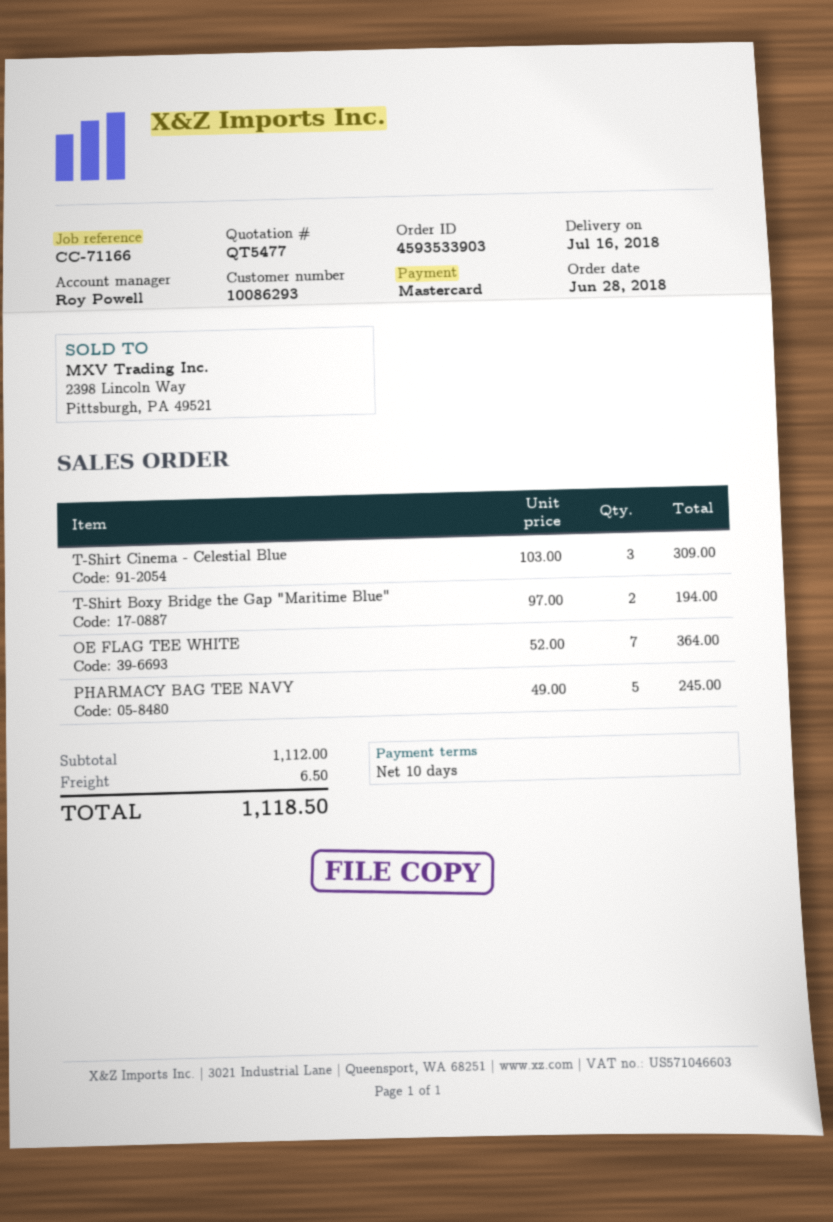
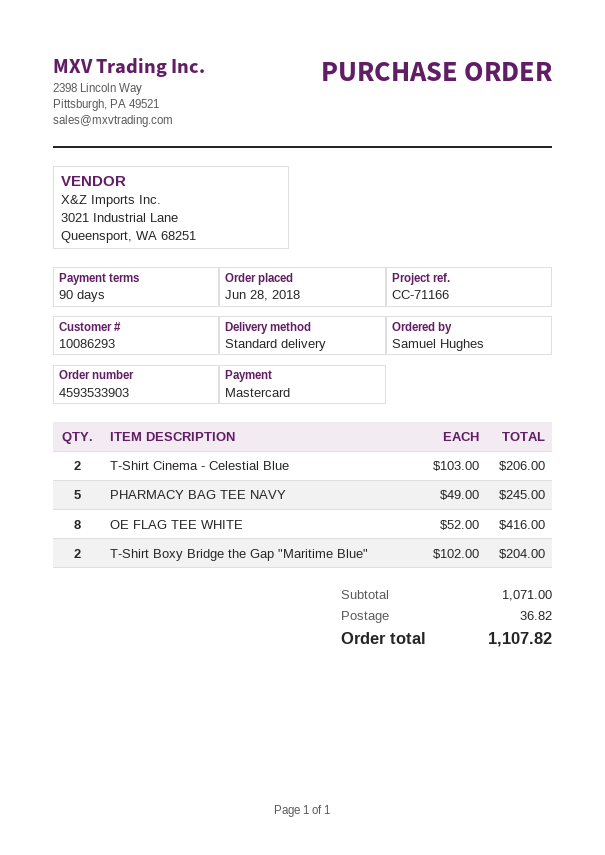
payment terms: 10 days -> 90 days
T-Shirt Cinema - Celestial Blue: 3 x 103.00 = 309.00 -> 2 x 103.00 = 206.00
T-Shirt Boxy Bridge the Gap "Maritime Blue": 2 x 97.00 = 194.00 -> 2 x 102.00 = 204.00
OE FLAG TEE WHITE: 7 x 52.00 = 364.00 -> 8 x 52.00 = 416.00
subtotal: 1112.00 -> 1071.00
shipping: 6.50 -> 36.82
total: 1118.50 -> 1107.82

